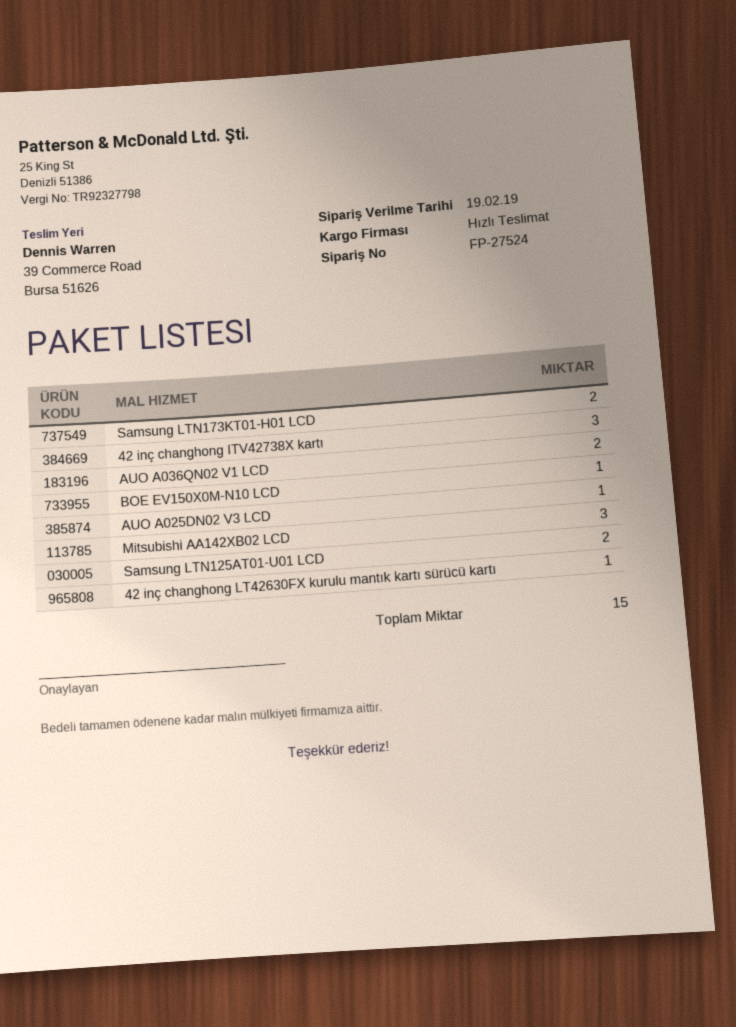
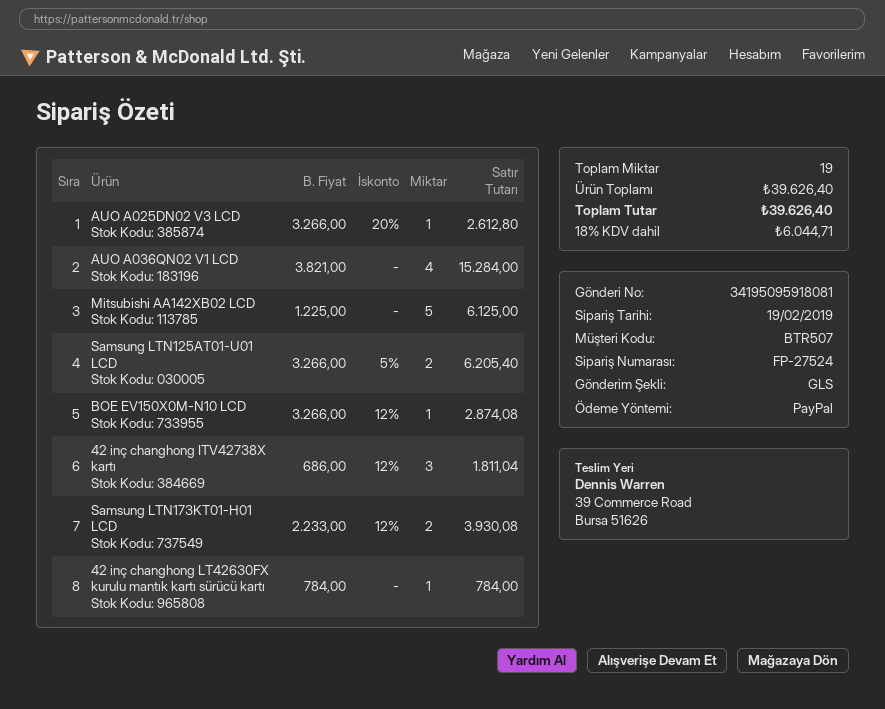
shipping method: express -> GLS
AUO A036QN02 V1 LCD: 2 -> 4
Mitsubishi AA142XB02 LCD: 3 -> 5
total quantity: 15 -> 19

